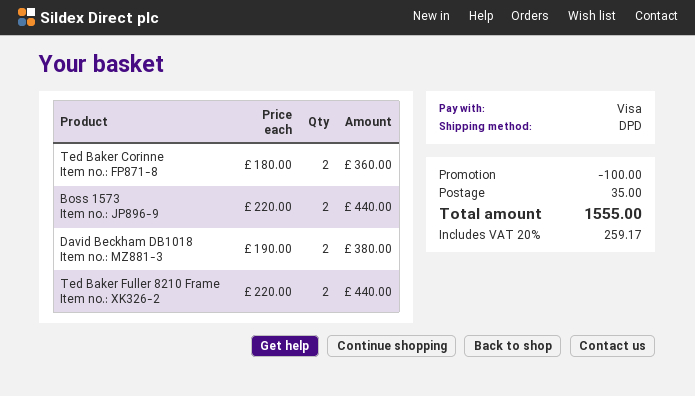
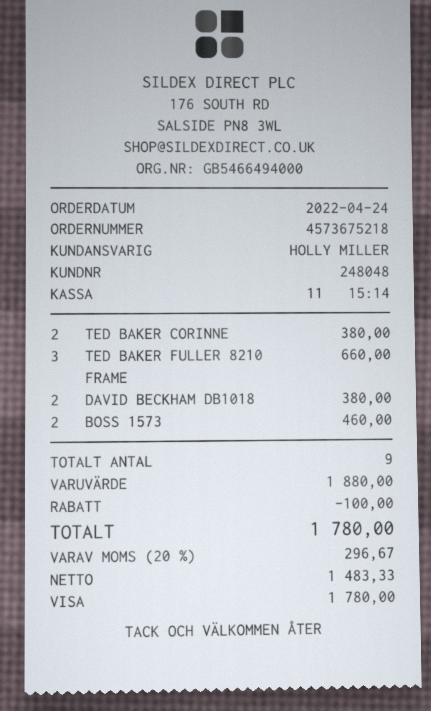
Ted Baker Corinne: 2 for 360.00 -> 2 for 380.00
Boss 1573: 2 for 440.00 -> 2 for 460.00
Ted Baker Fuller 8210 Frame: 2 for 440.00 -> 3 for 660.00
shipping: 35.00 -> none
tax: 20% = 259.17 -> 20% = 296.67
total: 1555.00 -> 1780.00

